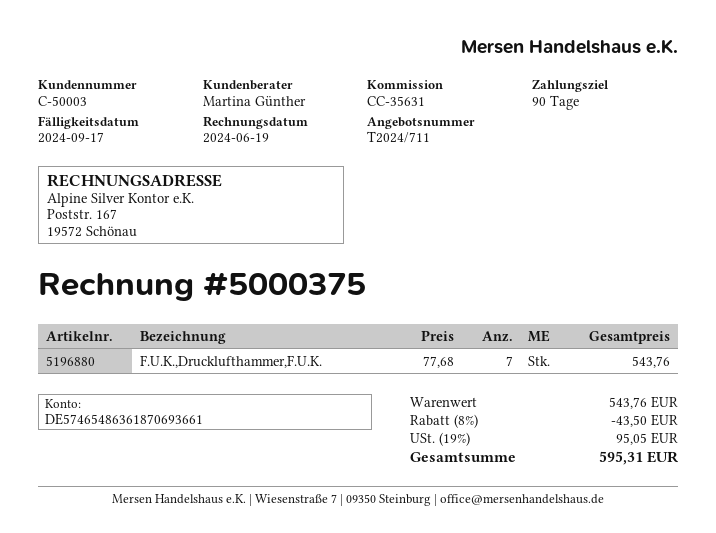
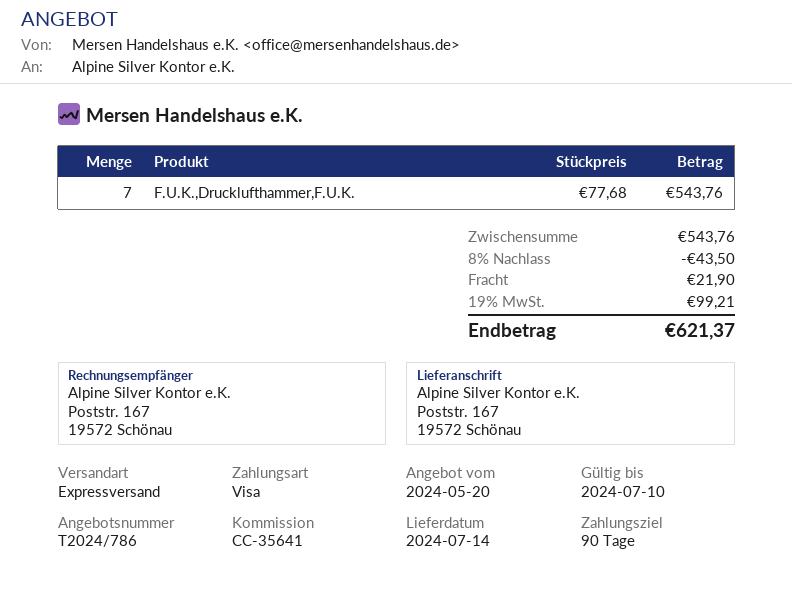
quote number: T2024/711 -> T2024/786
reference: CC-35631 -> CC-35641
shipping: none -> 21.90
tax: 19% = 95.05 -> 19% = 99.21
total: 595.31 -> 621.37

